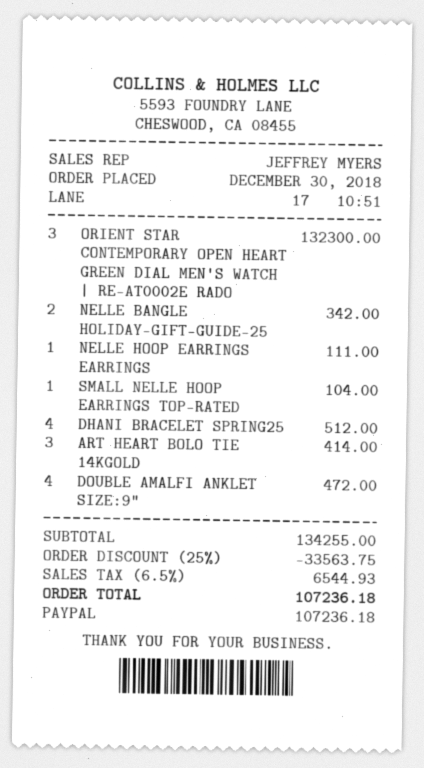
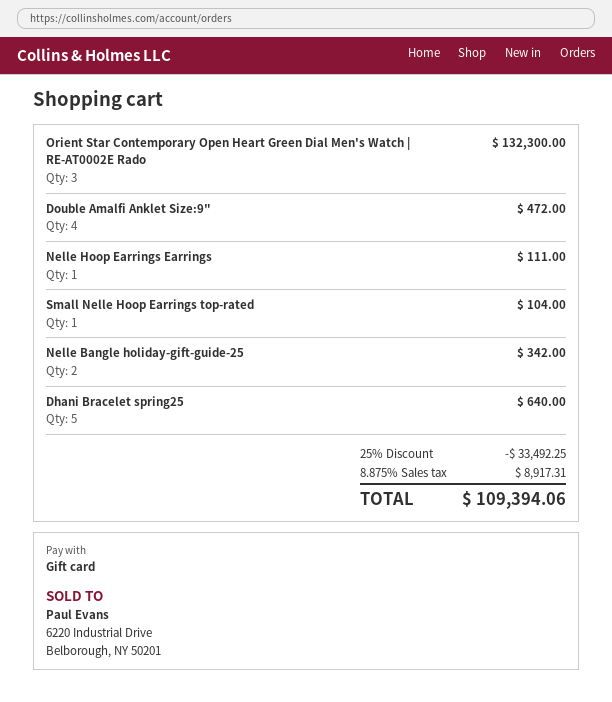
payment method: PayPal -> gift card
DHANI BRACELET SPRING25: 4 for 512.00 -> 5 for 640.00
ART HEART BOLO TIE 14KGOLD: 3 for 414.00 -> none
discount: 25% = 33563.75 -> 25% = 33492.25
tax: 6.5% = 6544.93 -> 8.875% = 8917.31
total: 107236.18 -> 109394.06

